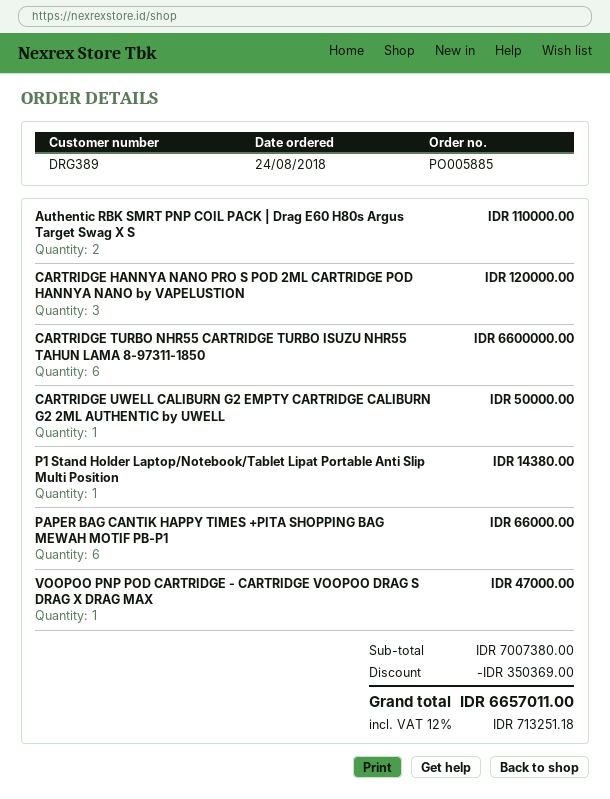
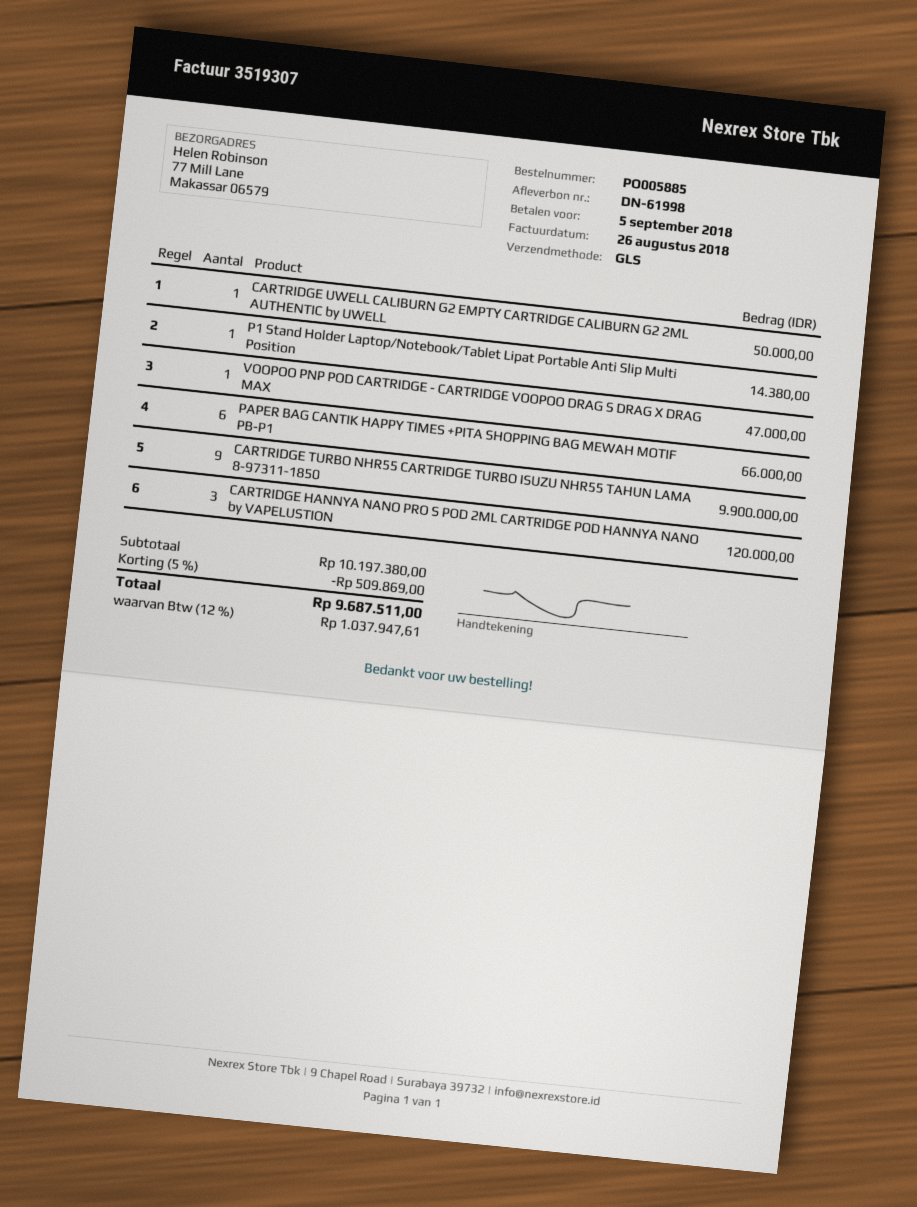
Authentic RBK SMRT PNP COIL PACK | Drag E60 H80s Argus Target Swag X S: 2 for 110000.00 -> none
CARTRIDGE TURBO NHR55 CARTRIDGE TURBO ISUZU NHR55 TAHUN LAMA 8-97311-1850: 6 for 6600000.00 -> 9 for 9900000.00
subtotal: 7007380.00 -> 10197380.00
discount: 350369.00 -> 509869.00
tax: 12% = 713251.18 -> 12% = 1037947.61
total: 6657011.00 -> 9687511.00

